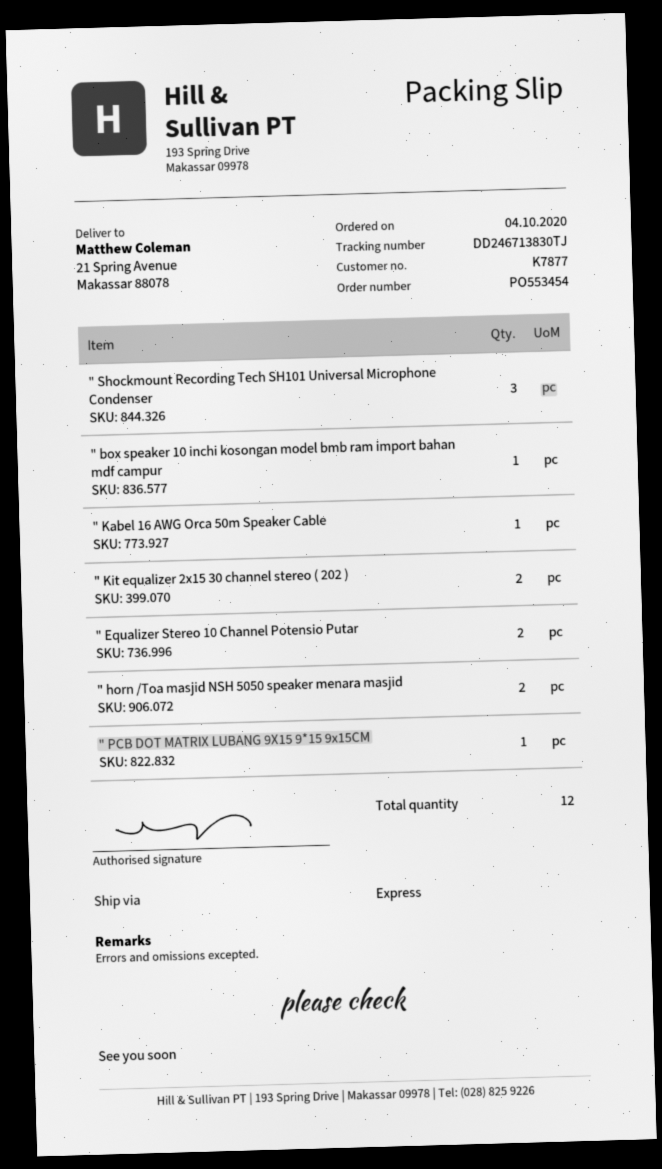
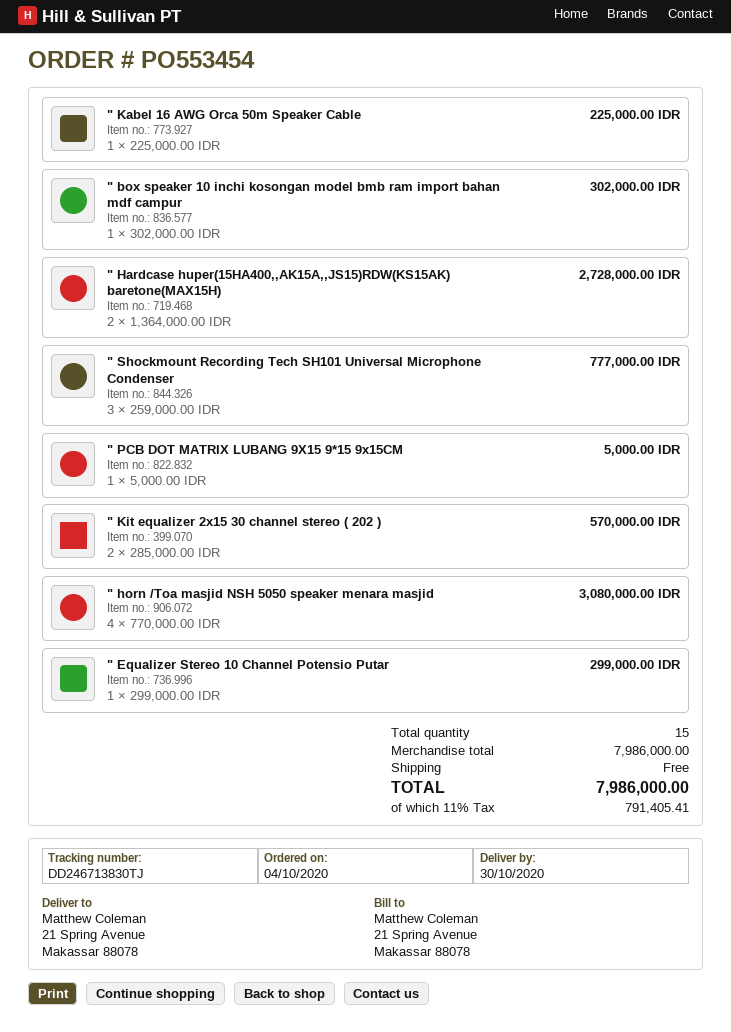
" Equalizer Stereo 10 Channel Potensio Putar: 2 -> 1
" horn /Toa masjid NSH 5050 speaker menara masjid: 2 -> 4
" Hardcase huper(15HA400,,AK15A,,JS15)RDW(KS15AK) baretone(MAX15H): none -> 2
total quantity: 12 -> 15

